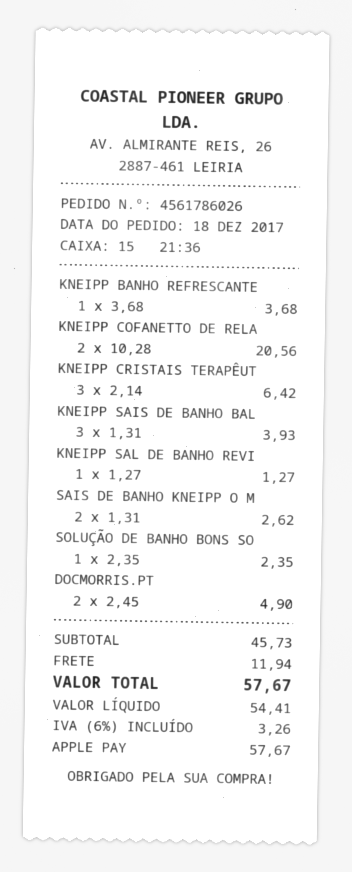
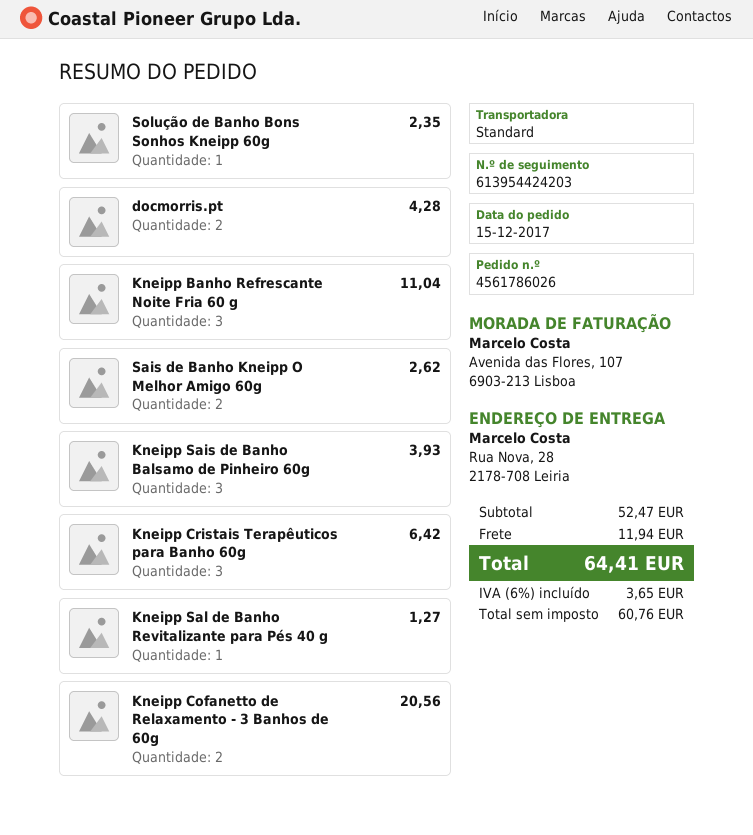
order date: 2017-12-18 -> 2017-12-15
KNEIPP BANHO REFRESCANTE: 1 for 3.68 -> 3 for 11.04
DOCMORRIS.PT: 2 for 4.90 -> 2 for 4.28
subtotal: 45.73 -> 52.47
net: 54.41 -> 60.76
tax: 6% = 3.26 -> 6% = 3.65
total: 57.67 -> 64.41

